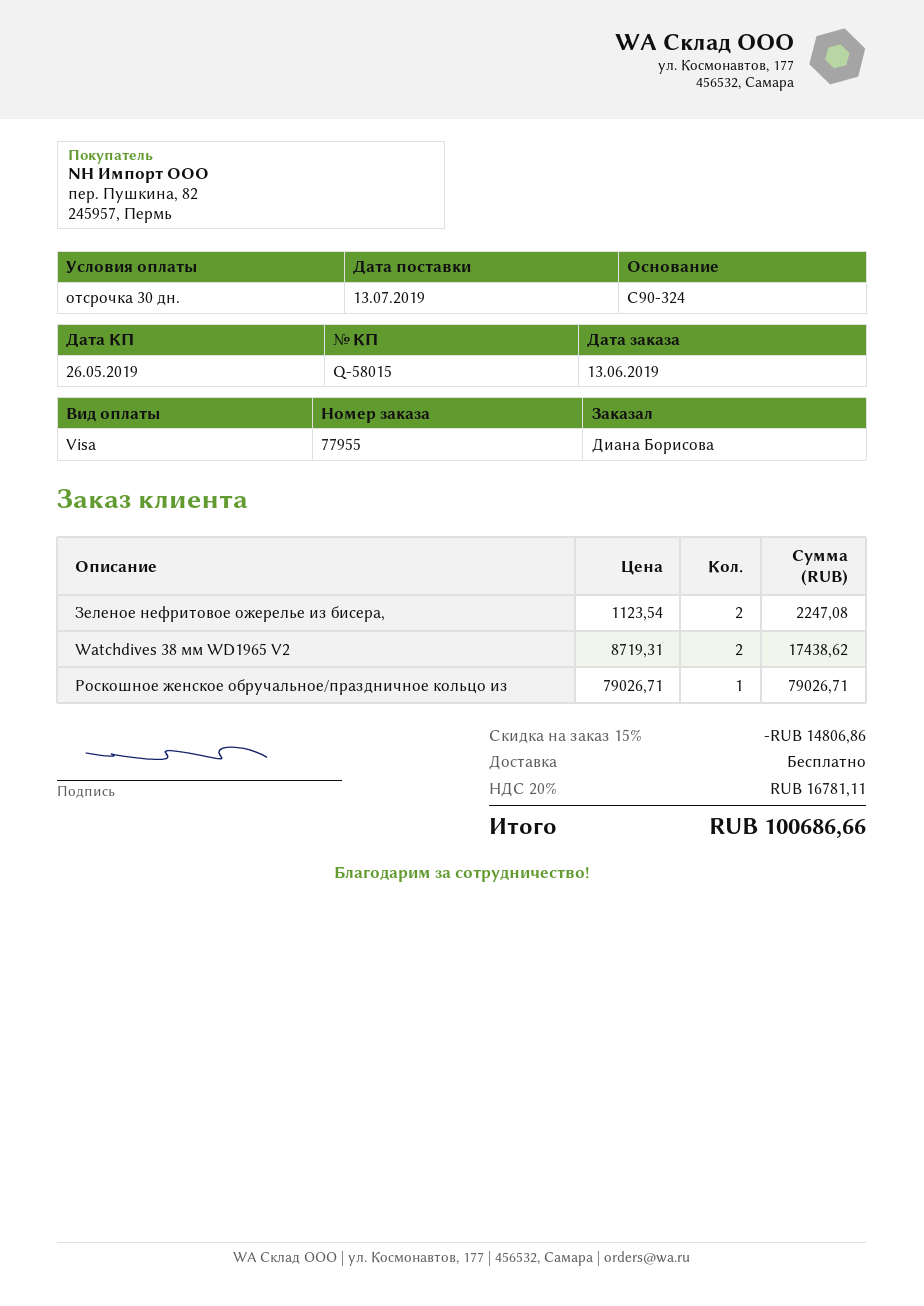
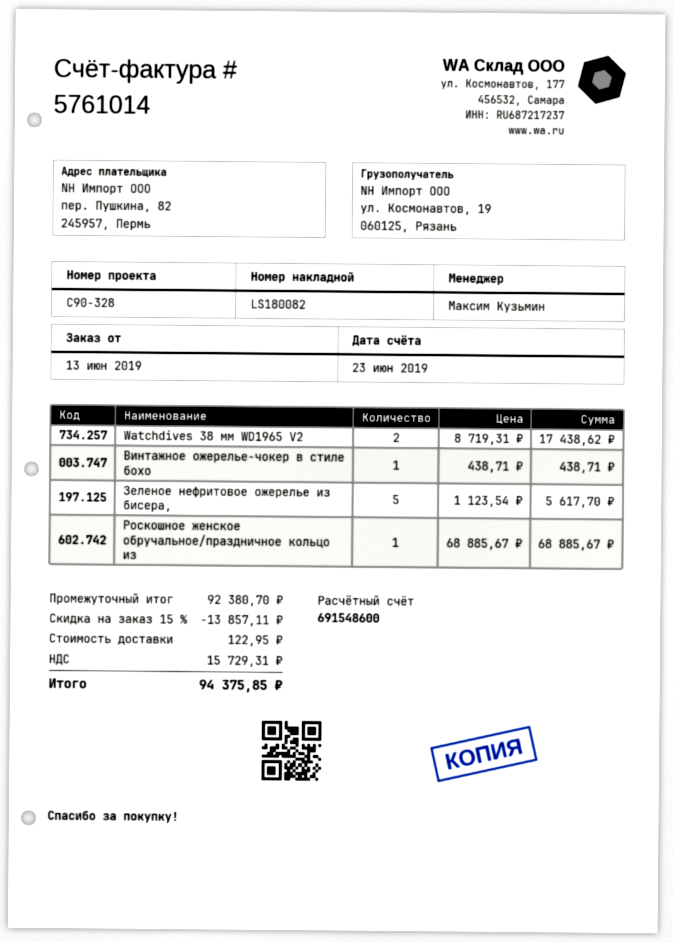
reference: C90-324 -> C90-328
Зеленое нефритовое ожерелье из бисера,: 2 x 1123.54 = 2247.08 -> 5 x 1123.54 = 5617.70
Роскошное женское обручальное/праздничное кольцо из: 1 x 79026.71 = 79026.71 -> 1 x 68885.67 = 68885.67
Винтажное ожерелье-чокер в стиле бохо: none -> 1 x 438.71 = 438.71
discount: 15% = 14806.86 -> 15% = 13857.11
shipping: 0.00 -> 122.95
tax: 16781.11 -> 15729.31
total: 100686.66 -> 94375.85

